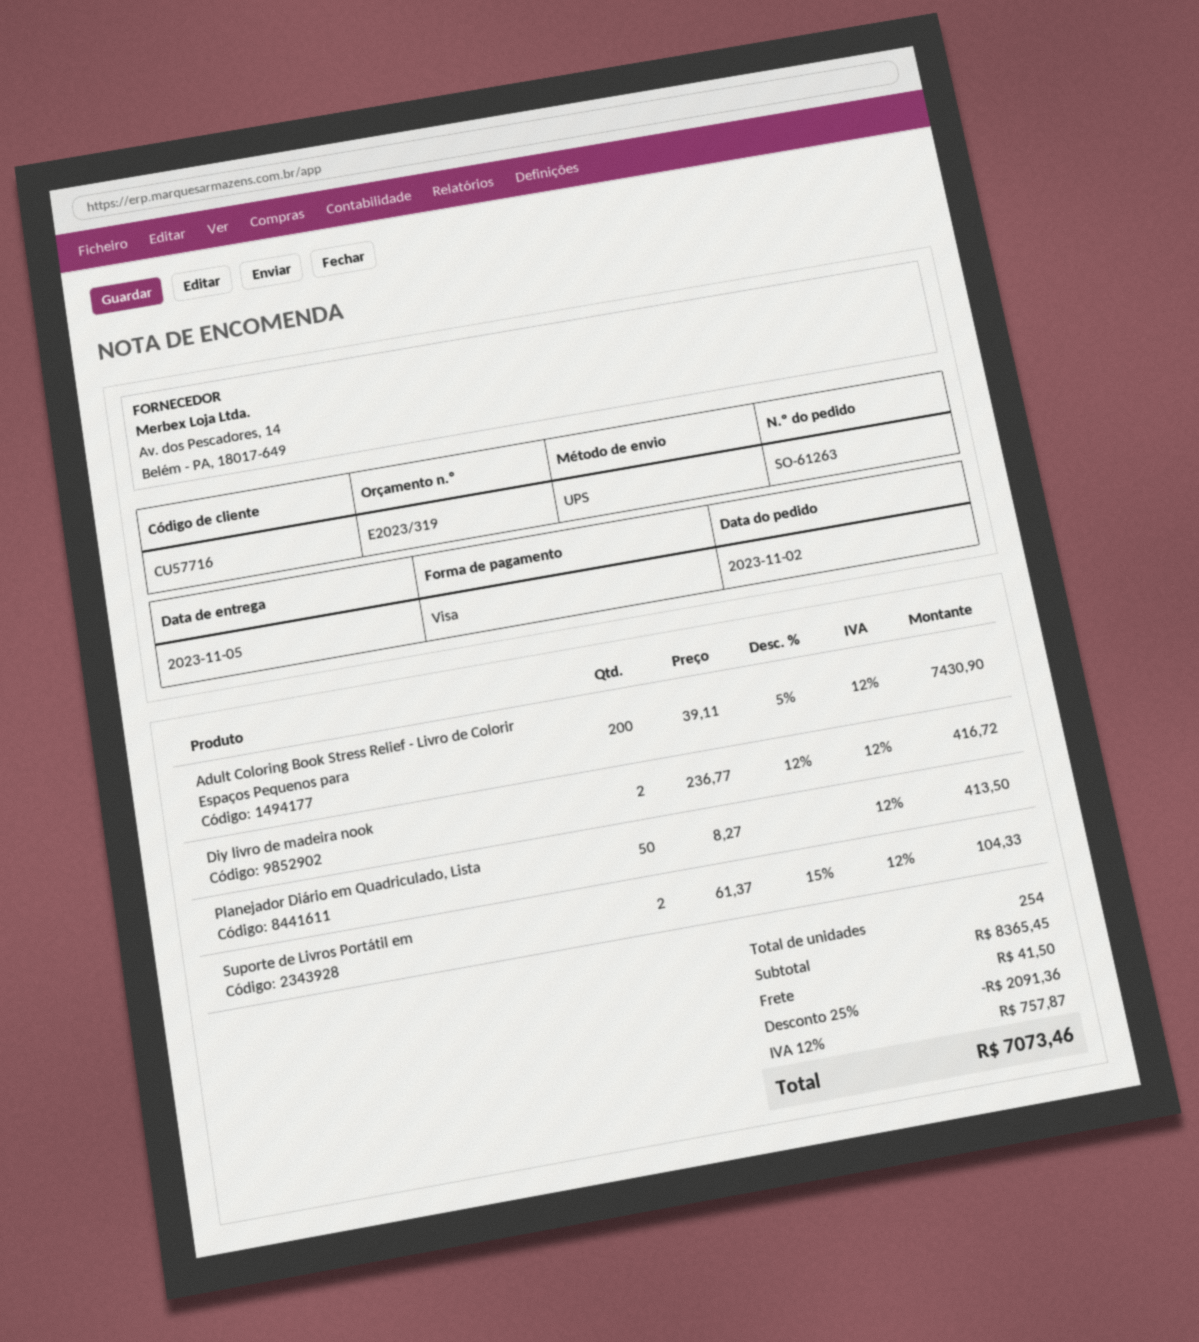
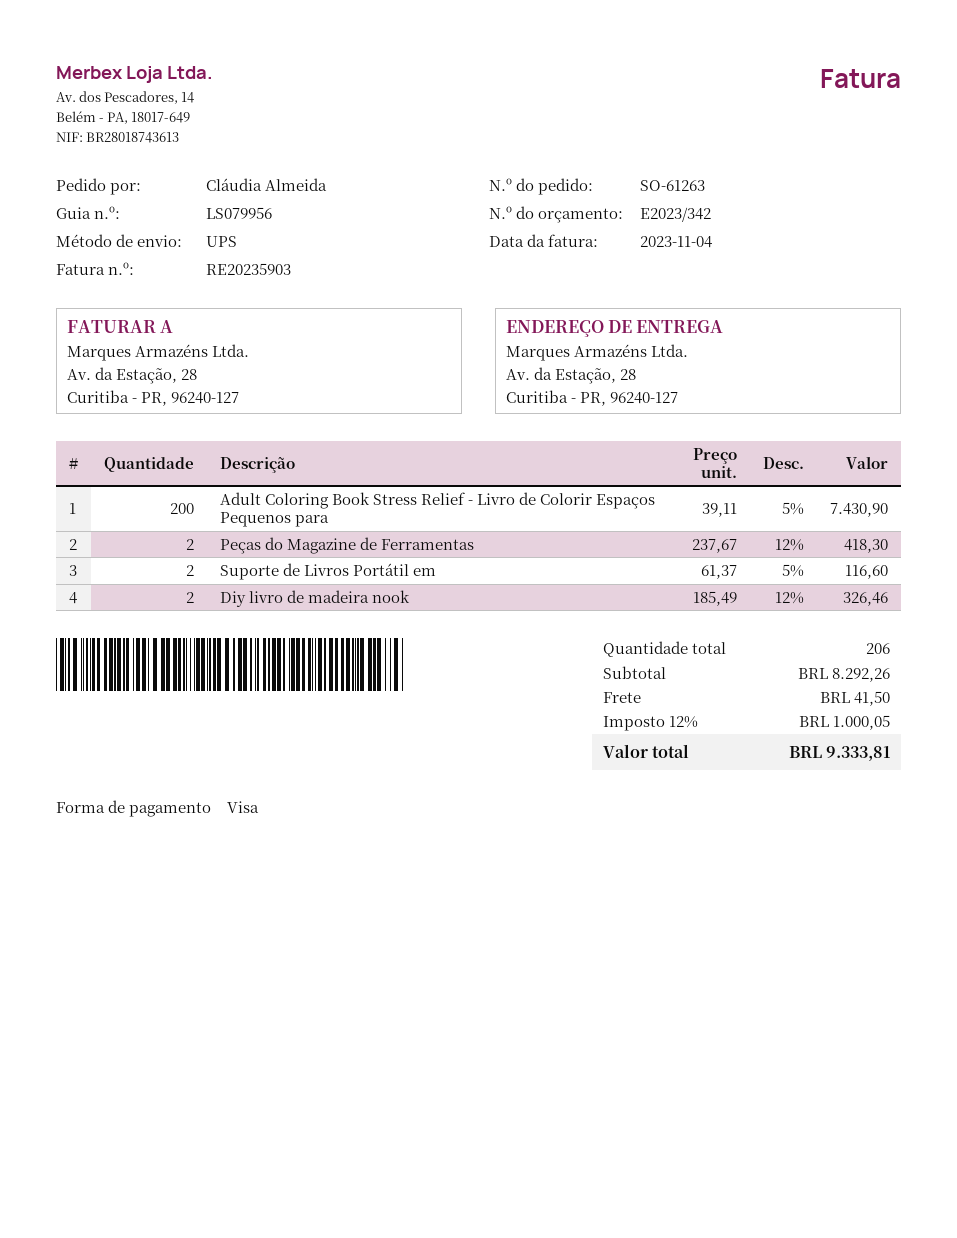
quote number: E2023/319 -> E2023/342
Diy livro de madeira nook: 2 x 236.77 - 12% = 416.72 -> 2 x 185.49 - 12% = 326.46
Planejador Diário em Quadriculado, Lista: 50 x 8.27 = 413.50 -> none
Suporte de Livros Portátil em: 2 x 61.37 - 15% = 104.33 -> 2 x 61.37 - 5% = 116.60
Peças do Magazine de Ferramentas: none -> 2 x 237.67 - 12% = 418.30
total quantity: 254 -> 206
subtotal: 8365.45 -> 8292.26
discount: 25% = 2091.36 -> none
tax: 12% = 757.87 -> 12% = 1000.05
total: 7073.46 -> 9333.81

